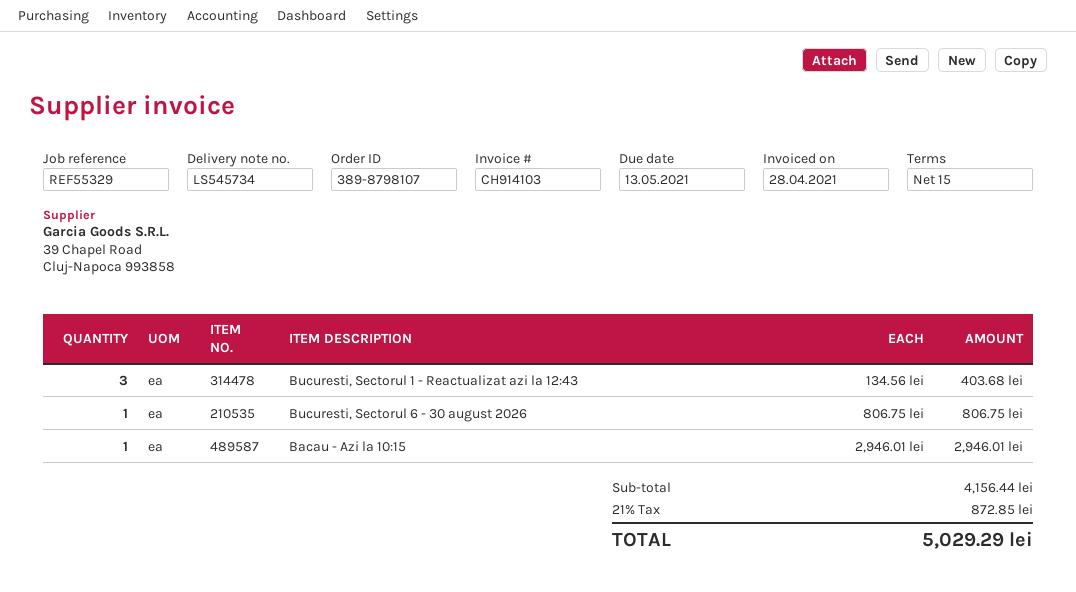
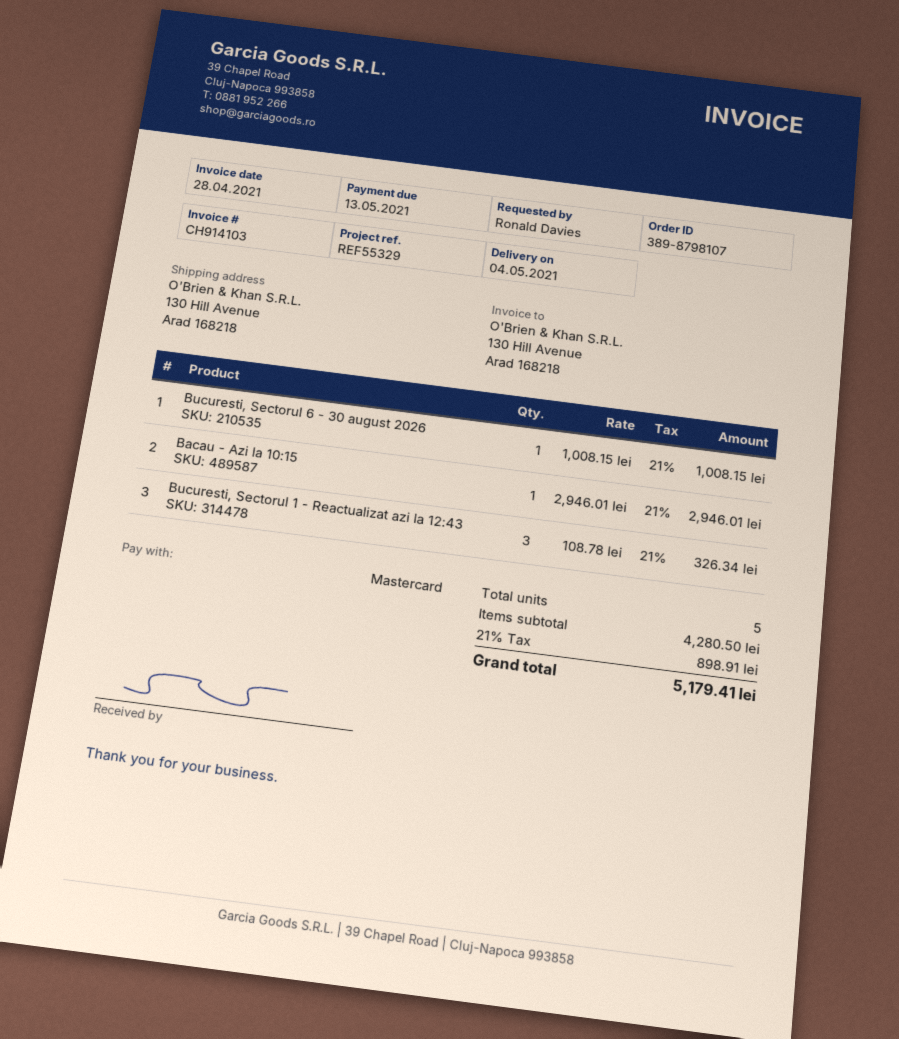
Bucuresti, Sectorul 1 - Reactualizat azi la 12:43: 3 x 134.56 = 403.68 -> 3 x 108.78 = 326.34
Bucuresti, Sectorul 6 - 30 august 2026: 1 x 806.75 = 806.75 -> 1 x 1008.15 = 1008.15
subtotal: 4156.44 -> 4280.50
tax: 21% = 872.85 -> 21% = 898.91
total: 5029.29 -> 5179.41

